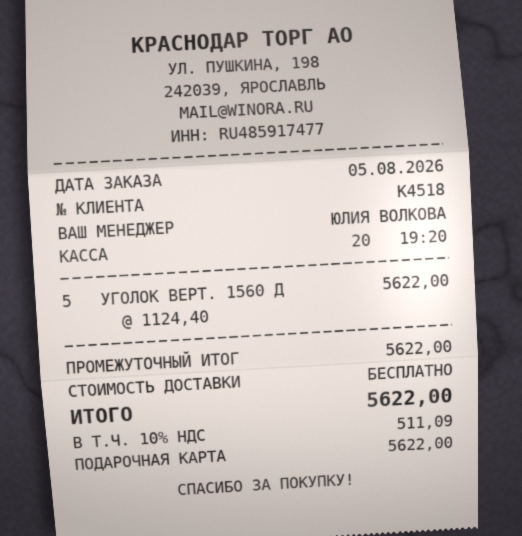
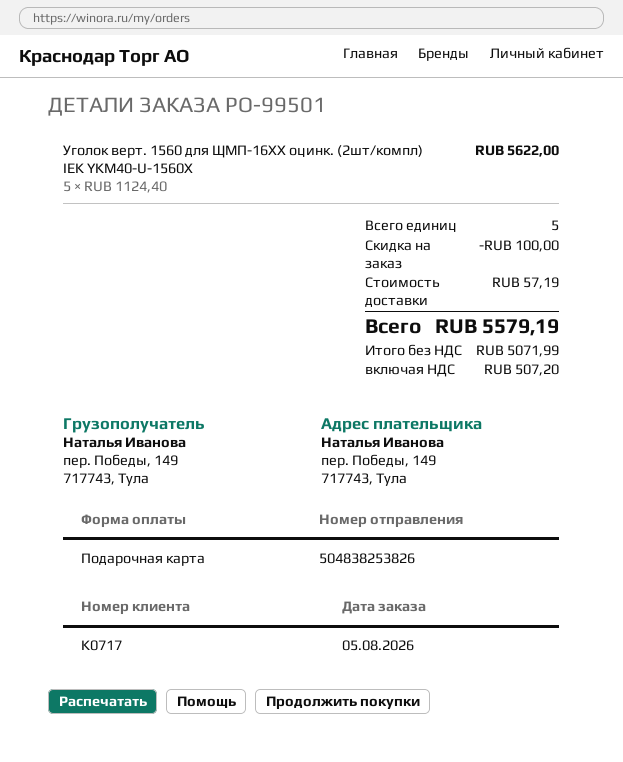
customer number: K4518 -> K0717
discount: none -> 100.00
shipping: 0.00 -> 57.19
tax: 511.09 -> 507.20
total: 5622.00 -> 5579.19

